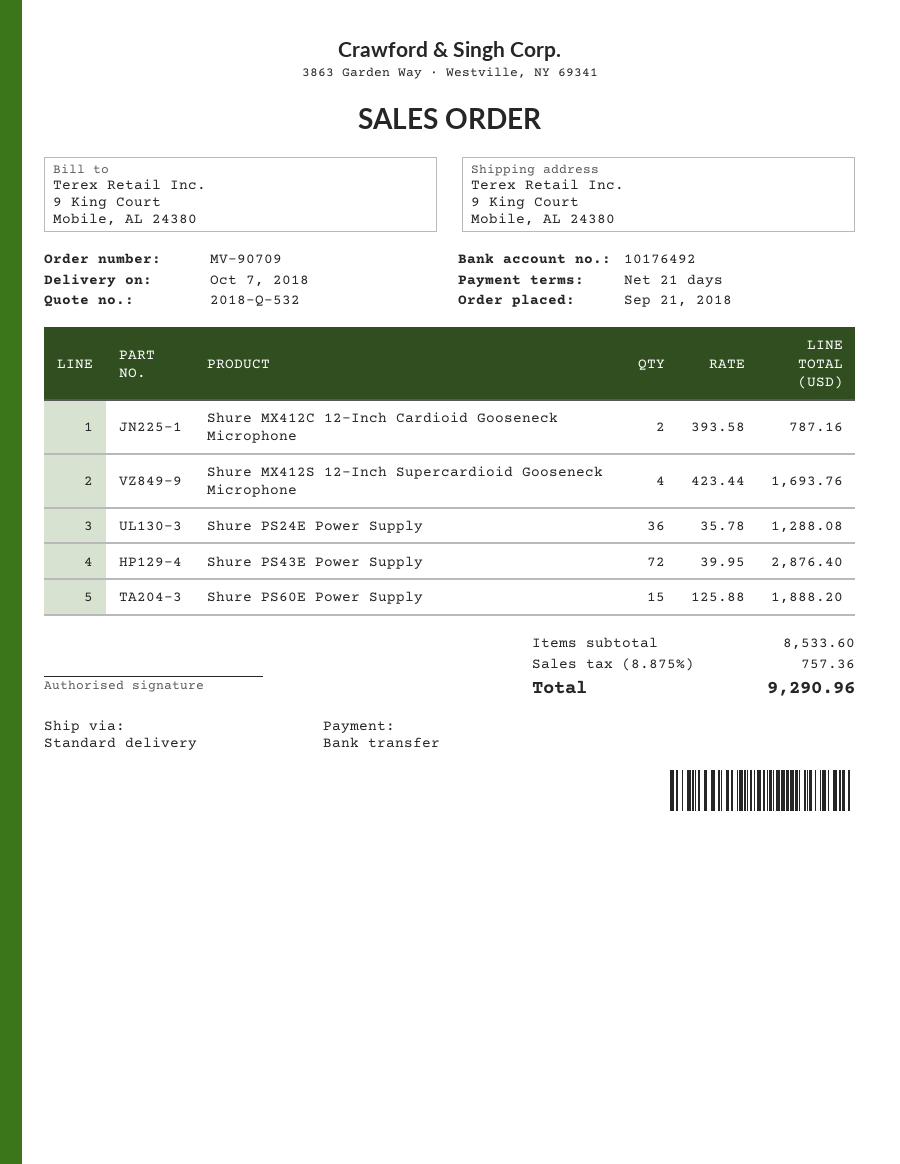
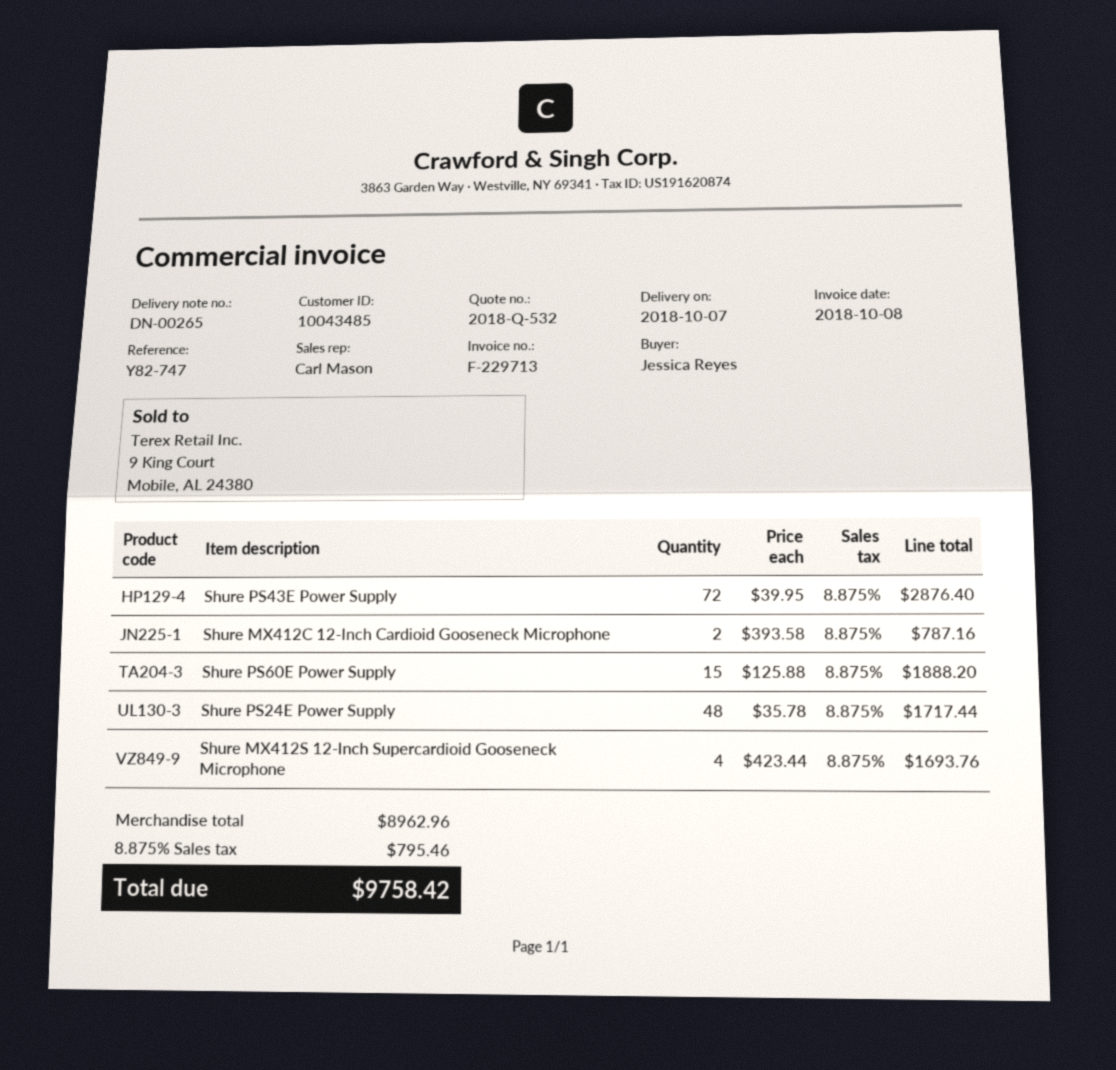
Shure PS24E Power Supply: 36 x 35.78 = 1288.08 -> 48 x 35.78 = 1717.44
subtotal: 8533.60 -> 8962.96
tax: 8.875% = 757.36 -> 8.875% = 795.46
total: 9290.96 -> 9758.42

